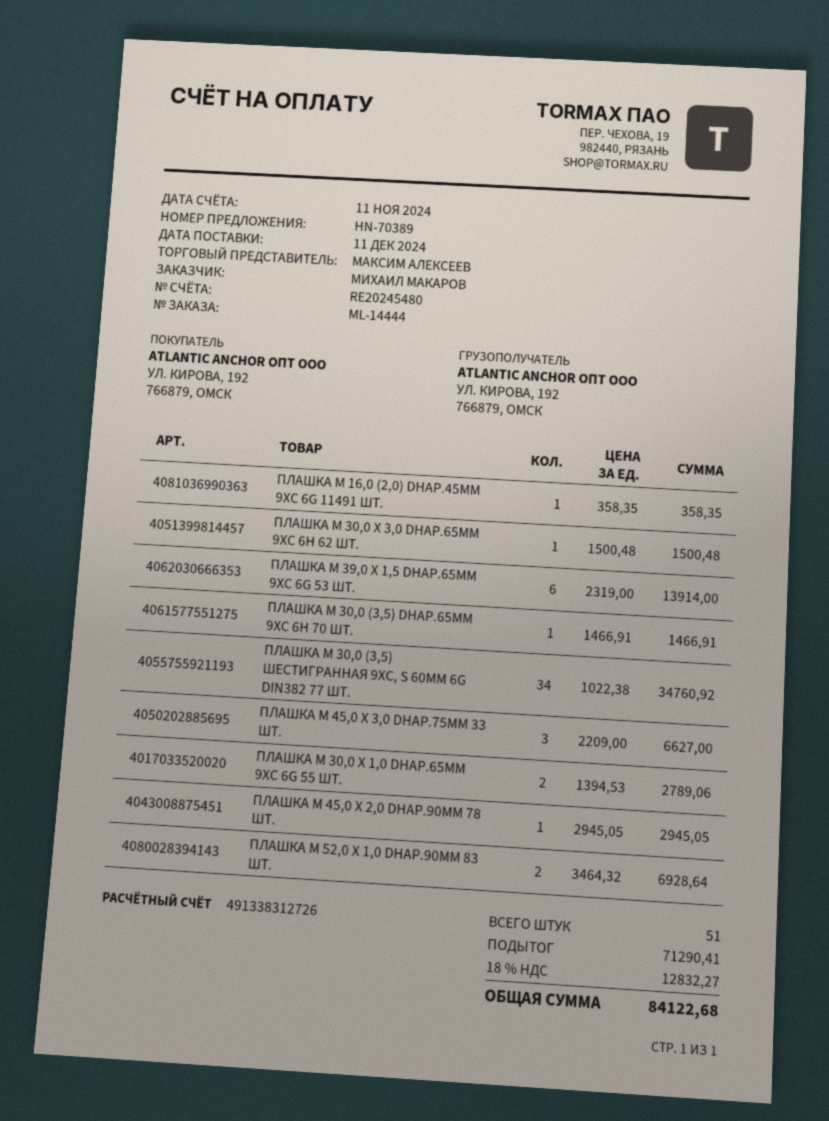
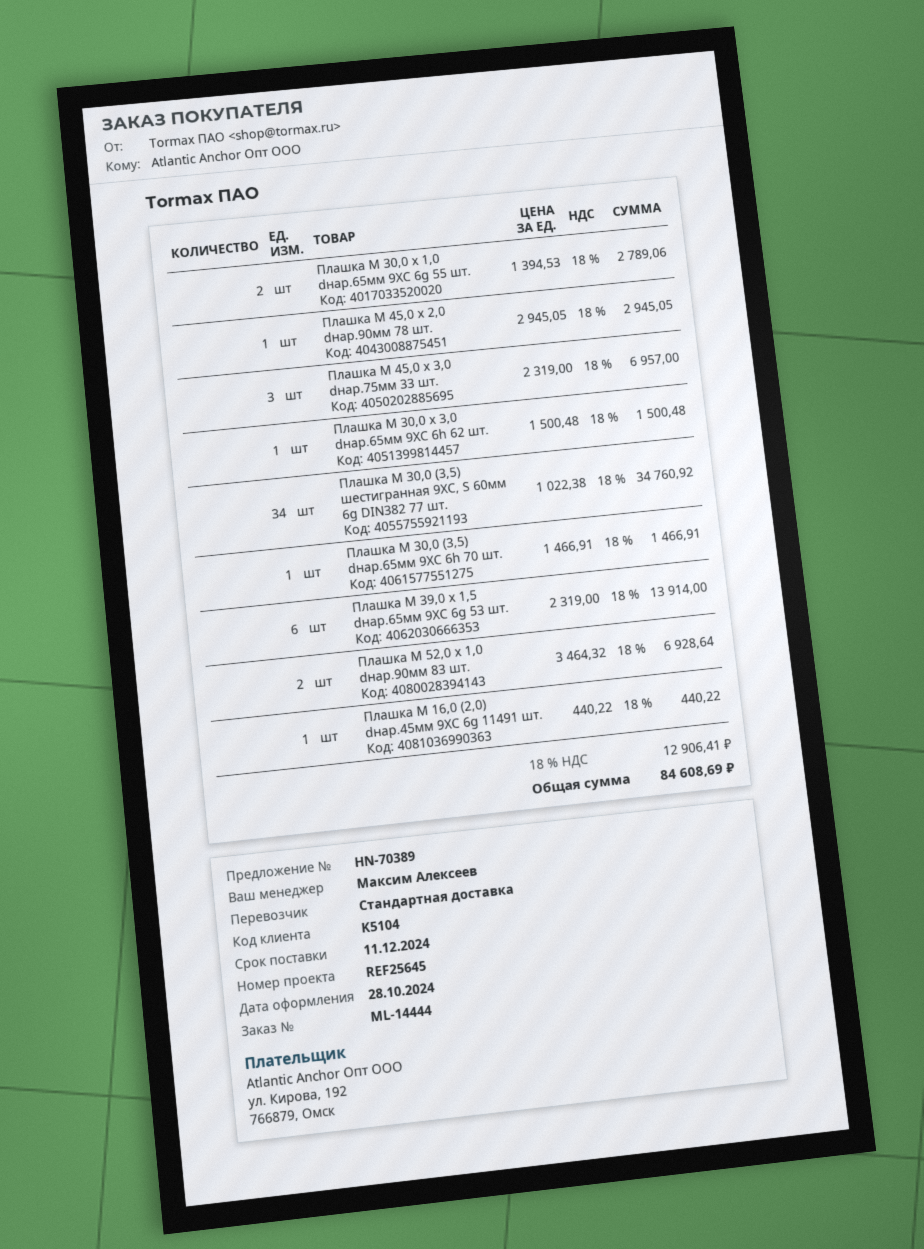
ПЛАШКА М 16,0 (2,0) DНАР.45ММ 9ХС 6G 11491 ШТ.: 1 x 358.35 = 358.35 -> 1 x 440.22 = 440.22
ПЛАШКА М 45,0 Х 3,0 DНАР.75ММ 33 ШТ.: 3 x 2209.00 = 6627.00 -> 3 x 2319.00 = 6957.00
tax: 18% = 12832.27 -> 18% = 12906.41
total: 84122.68 -> 84608.69

